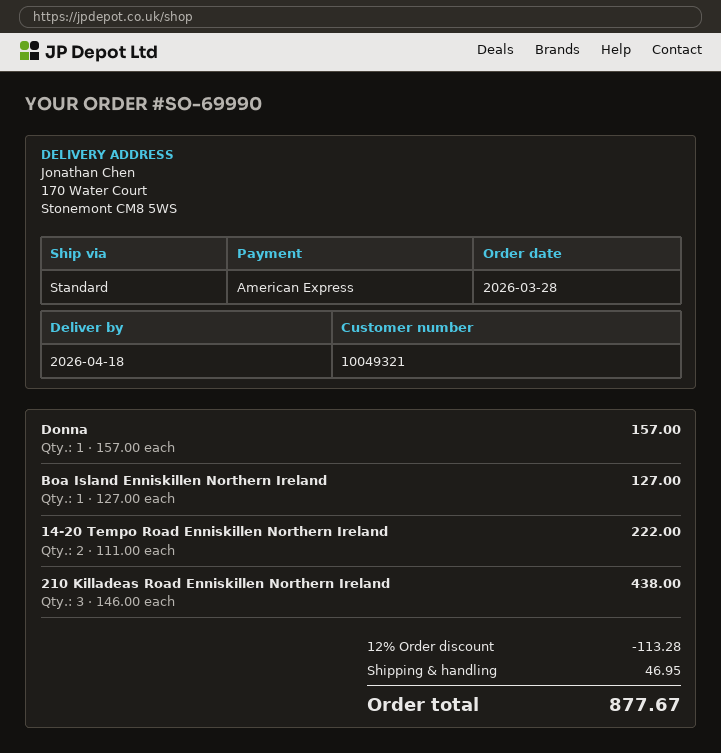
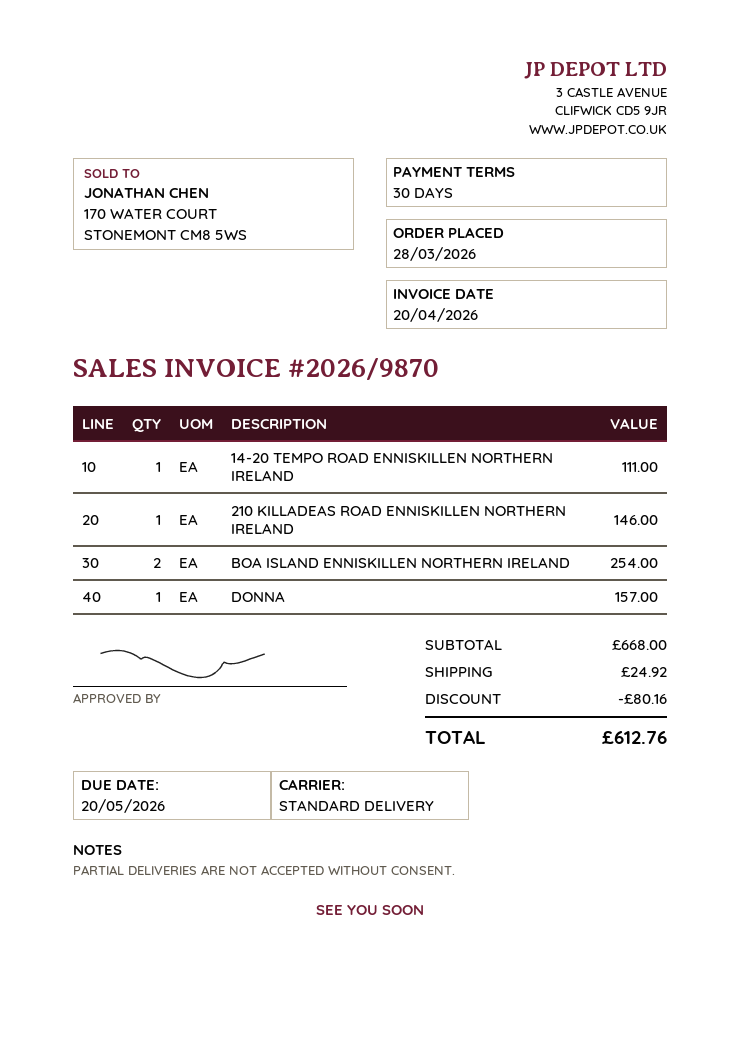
Boa Island Enniskillen Northern Ireland: 1 for 127.00 -> 2 for 254.00
14-20 Tempo Road Enniskillen Northern Ireland: 2 for 222.00 -> 1 for 111.00
210 Killadeas Road Enniskillen Northern Ireland: 3 for 438.00 -> 1 for 146.00
discount: 113.28 -> 80.16
shipping: 46.95 -> 24.92
total: 877.67 -> 612.76

